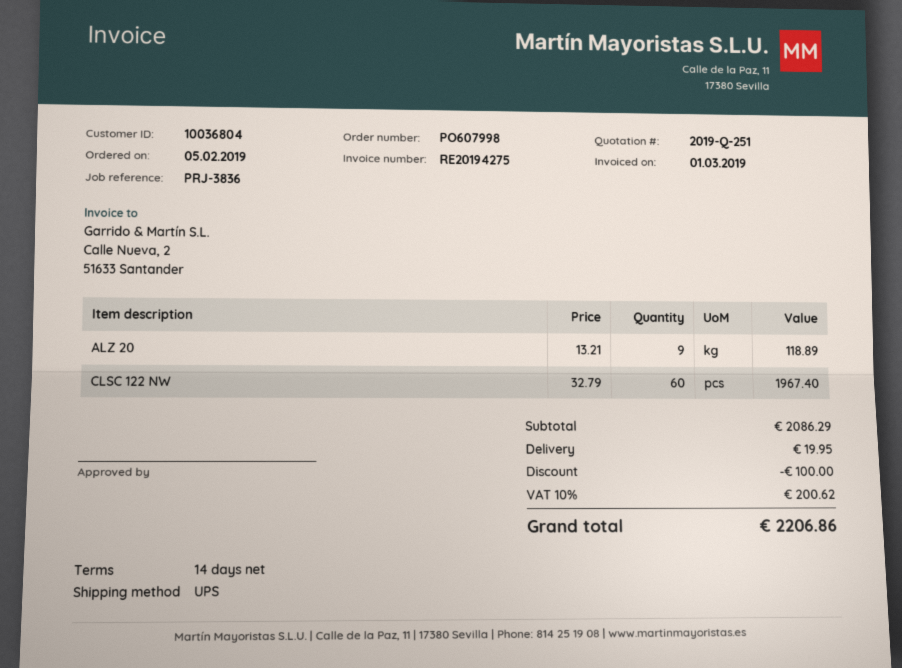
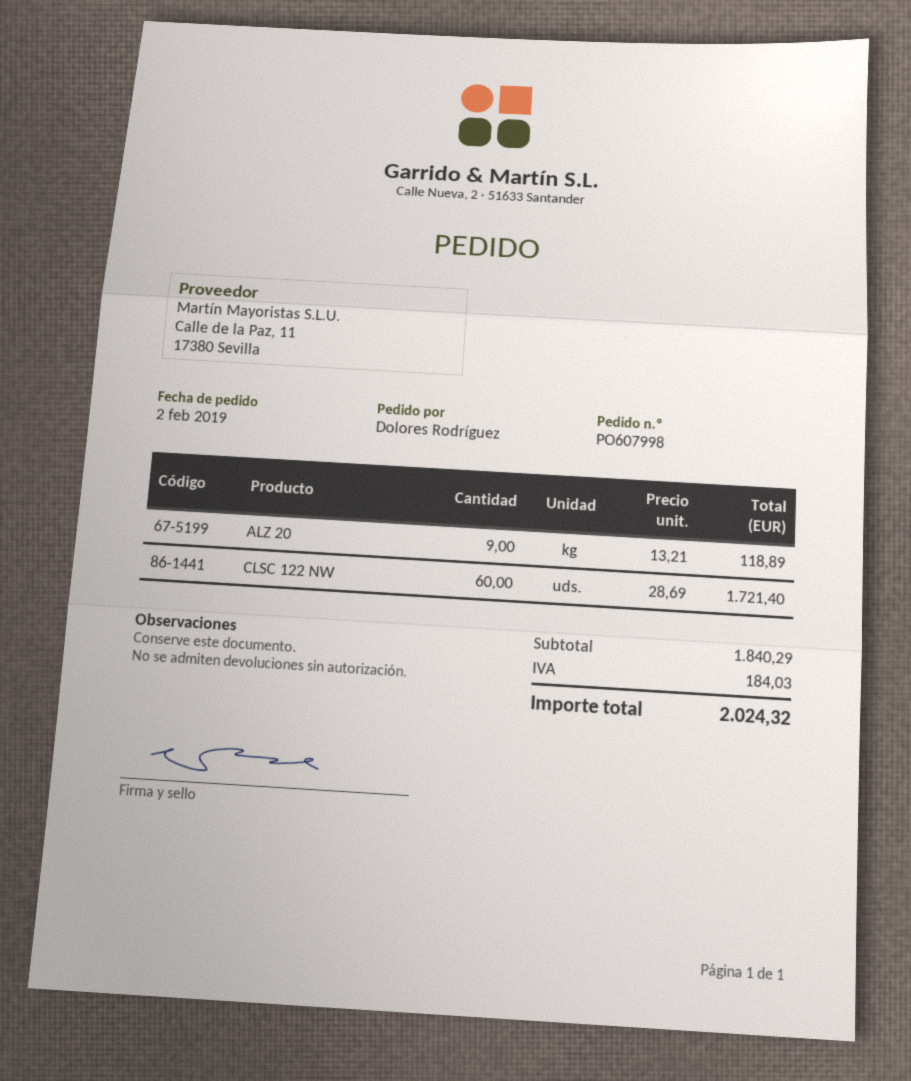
order date: 2019-02-05 -> 2019-02-02
CLSC 122 NW: 60 x 32.79 = 1967.40 -> 60 x 28.69 = 1721.40
subtotal: 2086.29 -> 1840.29
discount: 100.00 -> none
shipping: 19.95 -> none
tax: 200.62 -> 184.03
total: 2206.86 -> 2024.32

